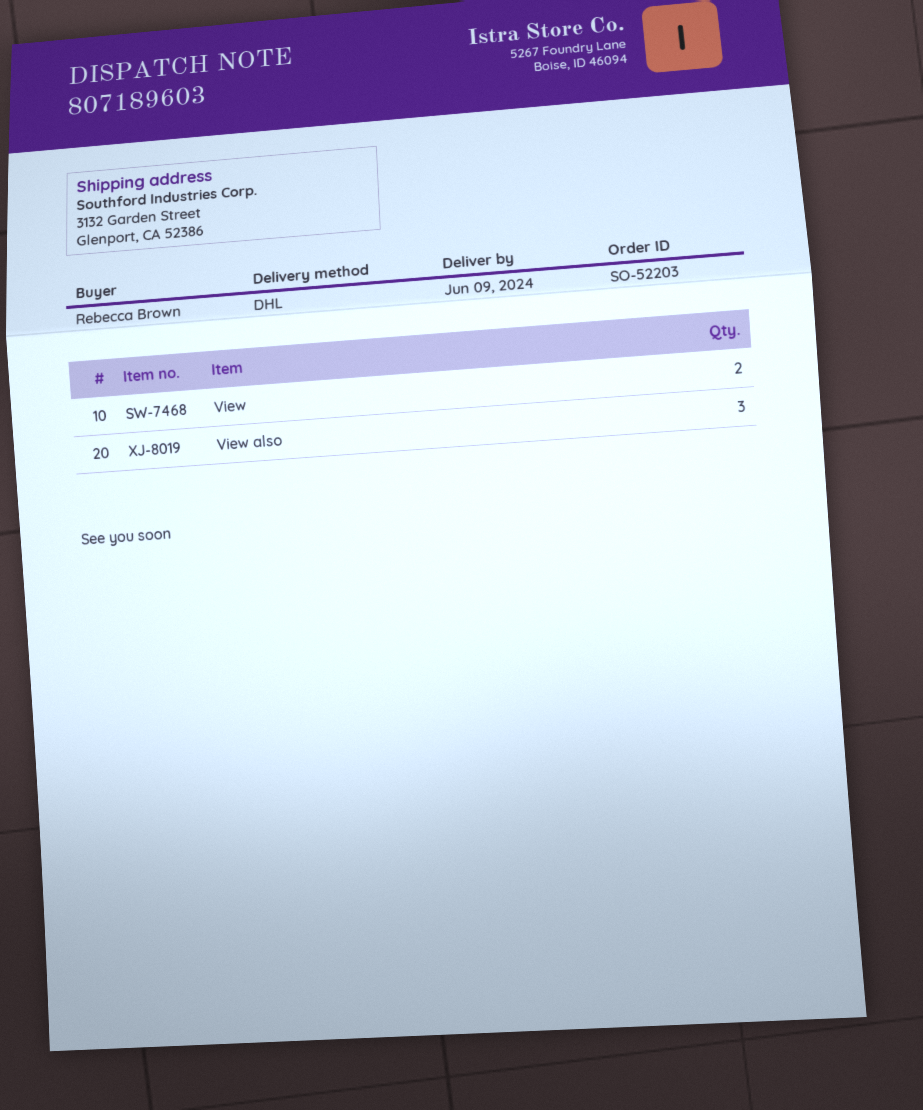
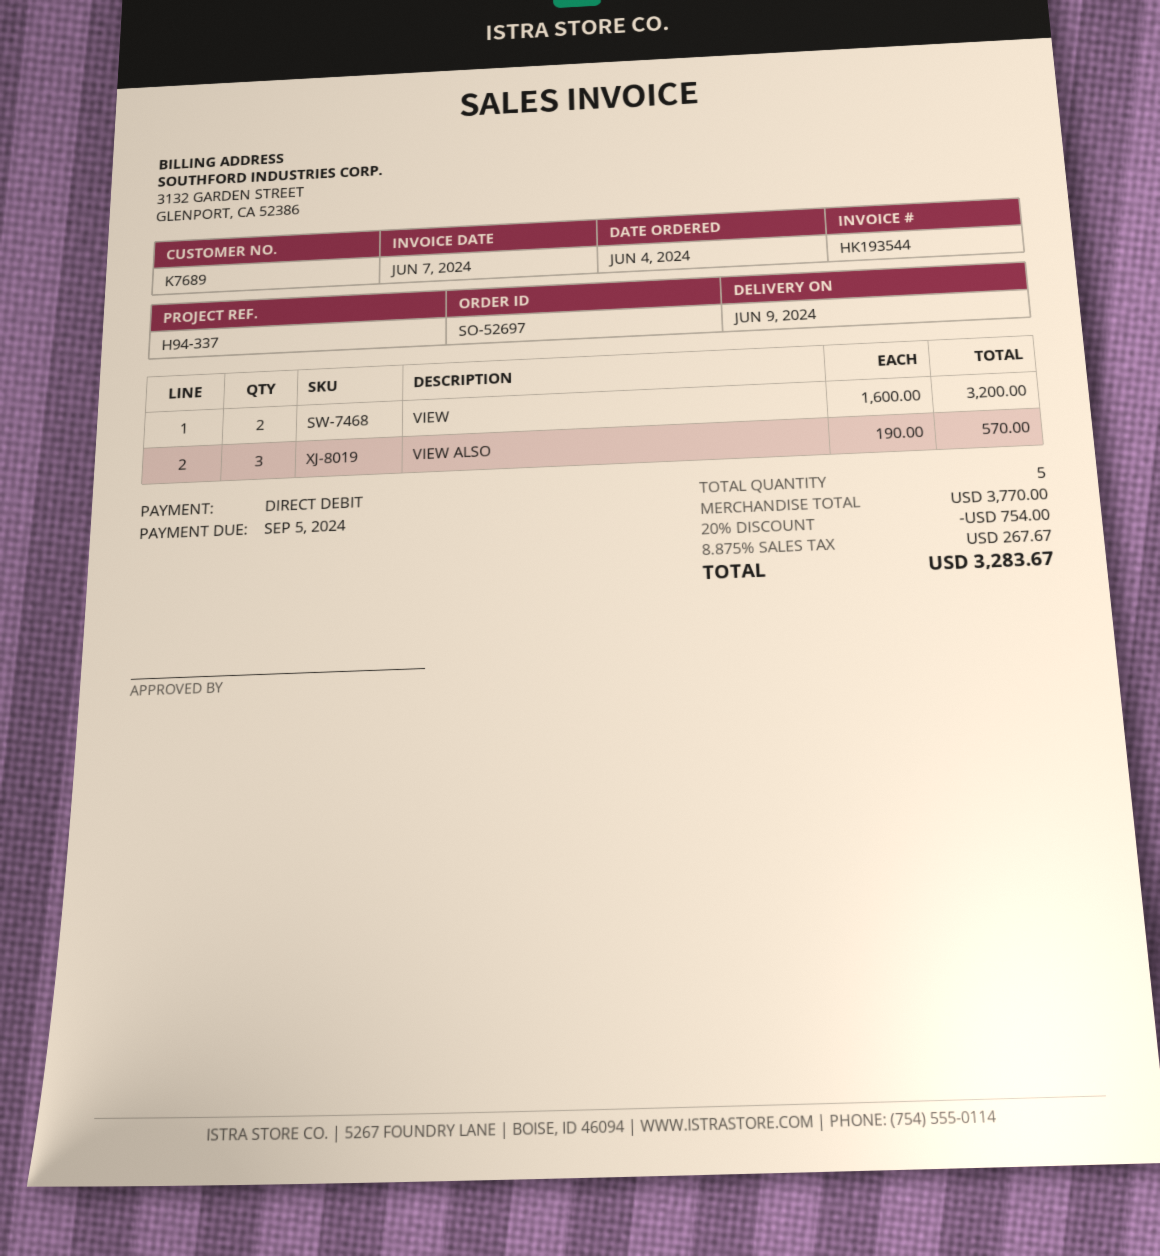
order number: SO-52203 -> SO-52697

